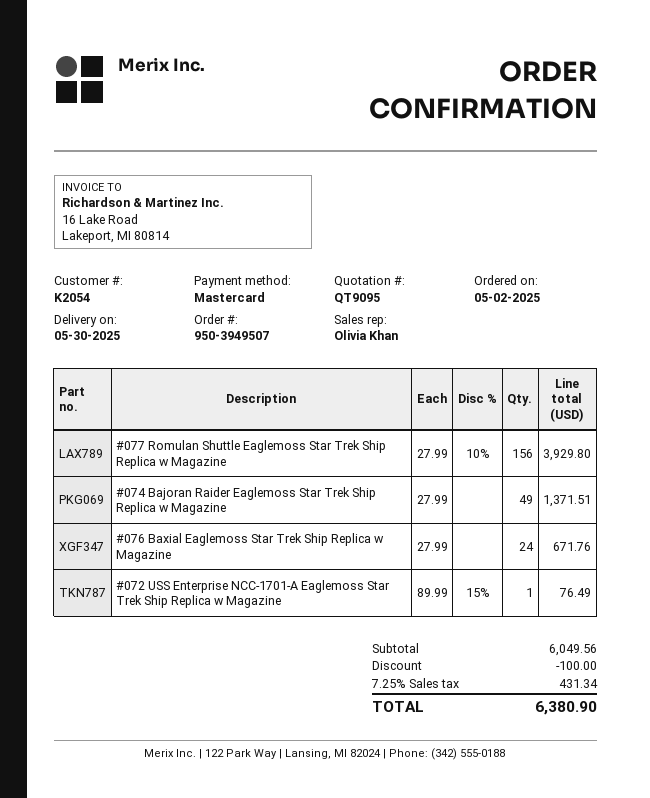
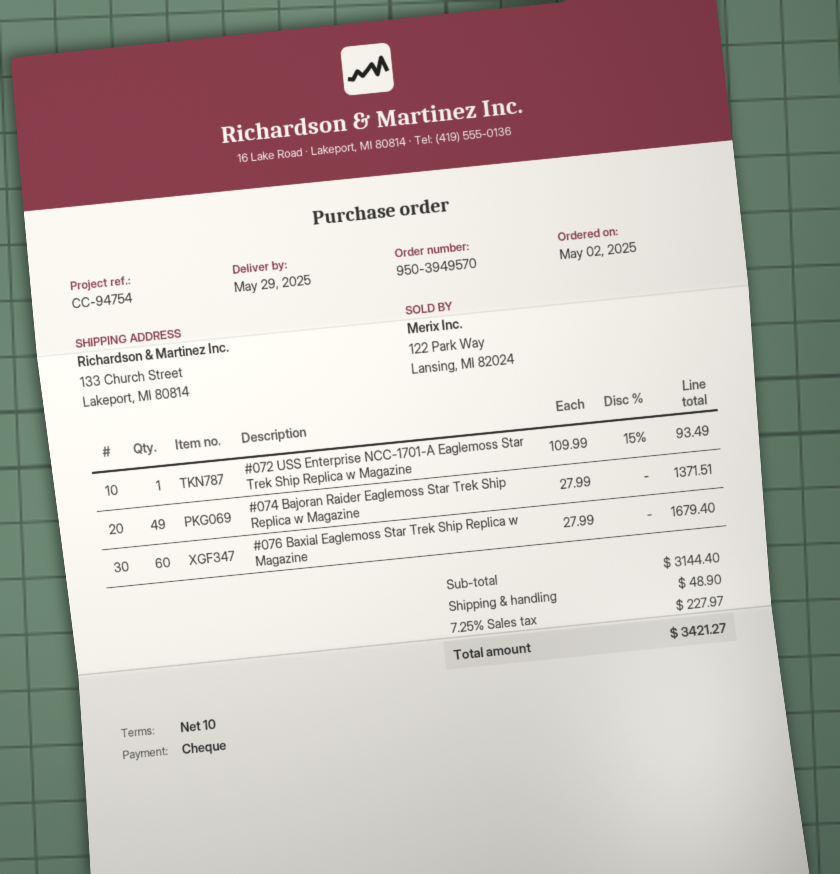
order number: 950-3949507 -> 950-3949570
delivery date: 2025-05-30 -> 2025-05-29
payment method: Mastercard -> cheque
#077 Romulan Shuttle Eaglemoss Star Trek Ship Replica w Magazine: 156 x 27.99 - 10% = 3929.80 -> none
#076 Baxial Eaglemoss Star Trek Ship Replica w Magazine: 24 x 27.99 = 671.76 -> 60 x 27.99 = 1679.40
#072 USS Enterprise NCC-1701-A Eaglemoss Star Trek Ship Replica w Magazine: 1 x 89.99 - 15% = 76.49 -> 1 x 109.99 - 15% = 93.49
subtotal: 6049.56 -> 3144.40
discount: 100.00 -> none
shipping: none -> 48.90
tax: 7.25% = 431.34 -> 7.25% = 227.97
total: 6380.90 -> 3421.27

